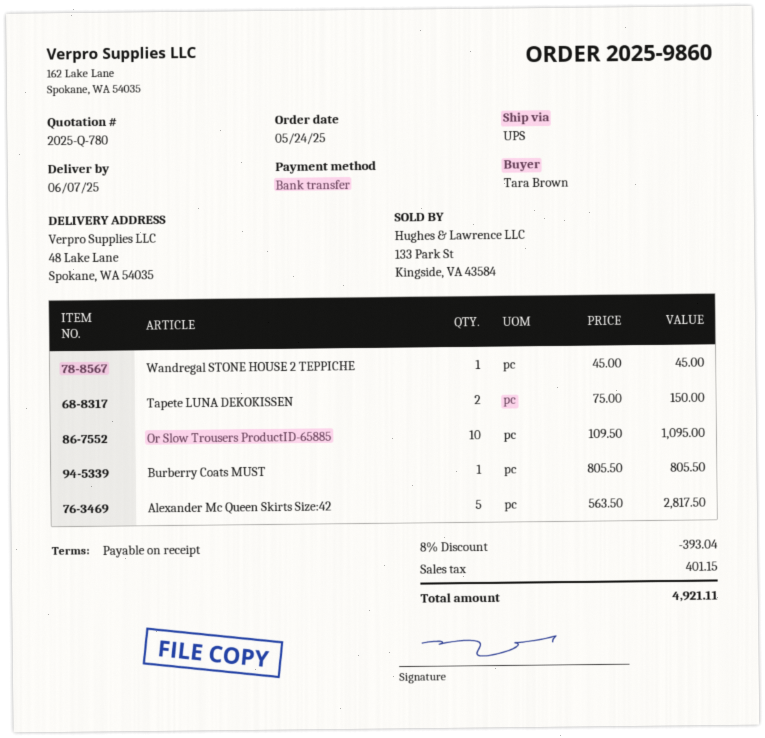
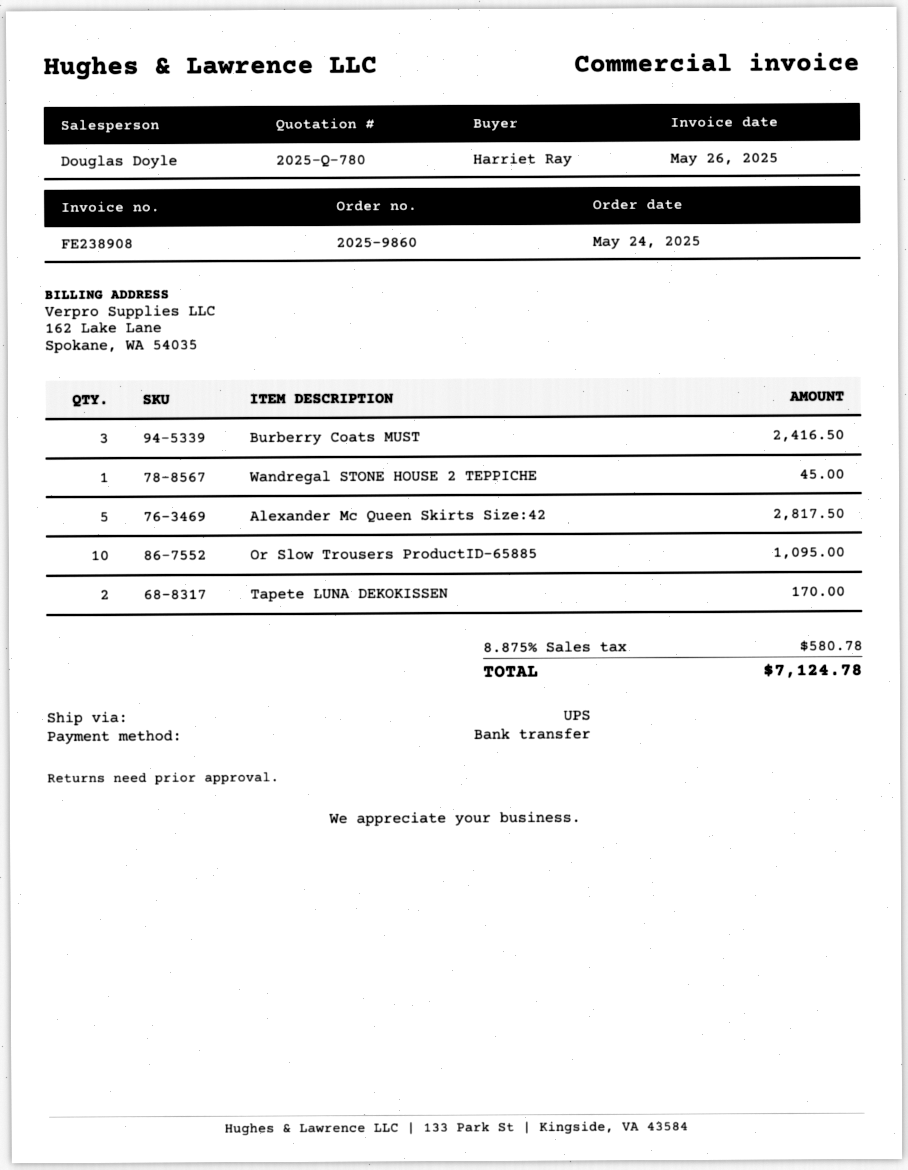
ordered by: Tara Brown -> Harriet Ray
Tapete LUNA DEKOKISSEN: 2 for 150.00 -> 2 for 170.00
Burberry Coats MUST: 1 for 805.50 -> 3 for 2416.50
discount: 8% = 393.04 -> none
tax: 401.15 -> 580.78
total: 4921.11 -> 7124.78

